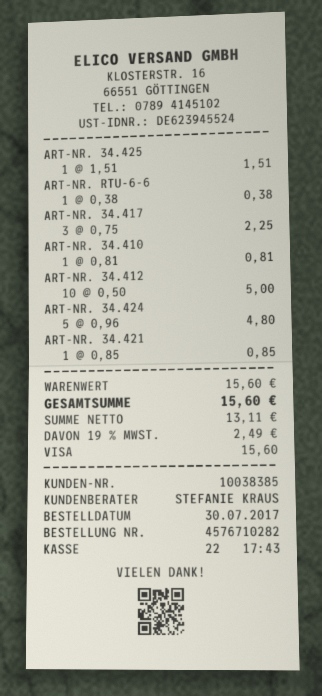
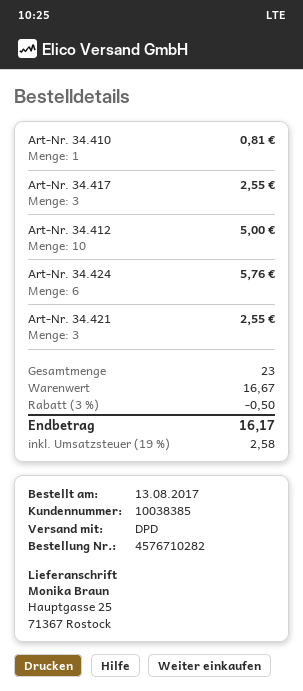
order date: 2017-07-30 -> 2017-08-13
ART-NR. 34.425: 1 for 1.51 -> none
ART-NR. RTU-6-6: 1 for 0.38 -> none
ART-NR. 34.417: 3 for 2.25 -> 3 for 2.55
ART-NR. 34.424: 5 for 4.80 -> 6 for 5.76
ART-NR. 34.421: 1 for 0.85 -> 3 for 2.55
subtotal: 15.60 -> 16.67
discount: none -> 3% = 0.50
tax: 19% = 2.49 -> 19% = 2.58
total: 15.60 -> 16.17

